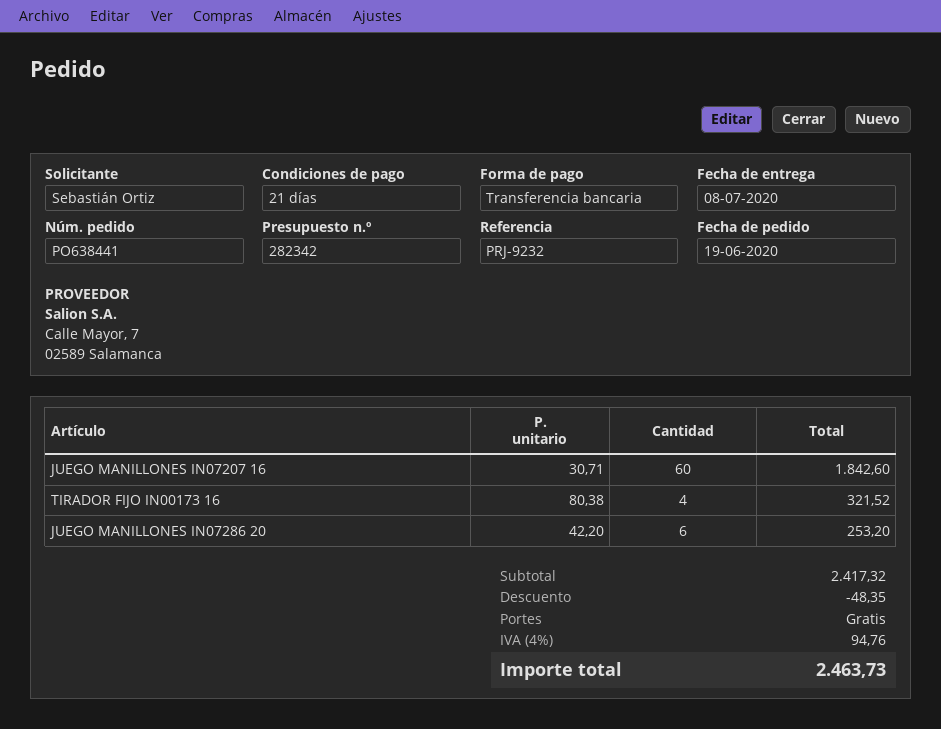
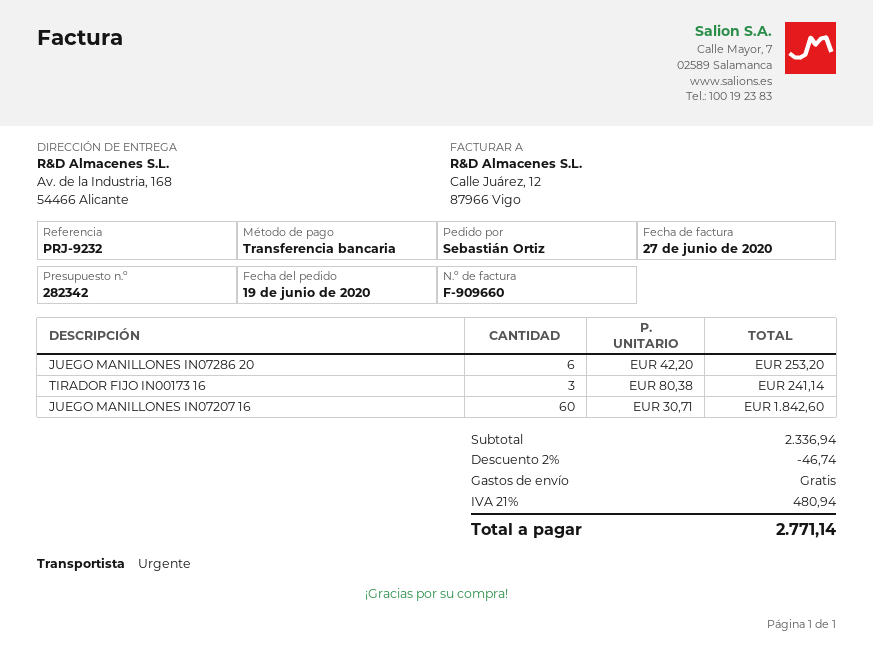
TIRADOR FIJO IN00173 16: 4 x 80.38 = 321.52 -> 3 x 80.38 = 241.14
subtotal: 2417.32 -> 2336.94
discount: 48.35 -> 46.74
tax: 4% = 94.76 -> 21% = 480.94
total: 2463.73 -> 2771.14

